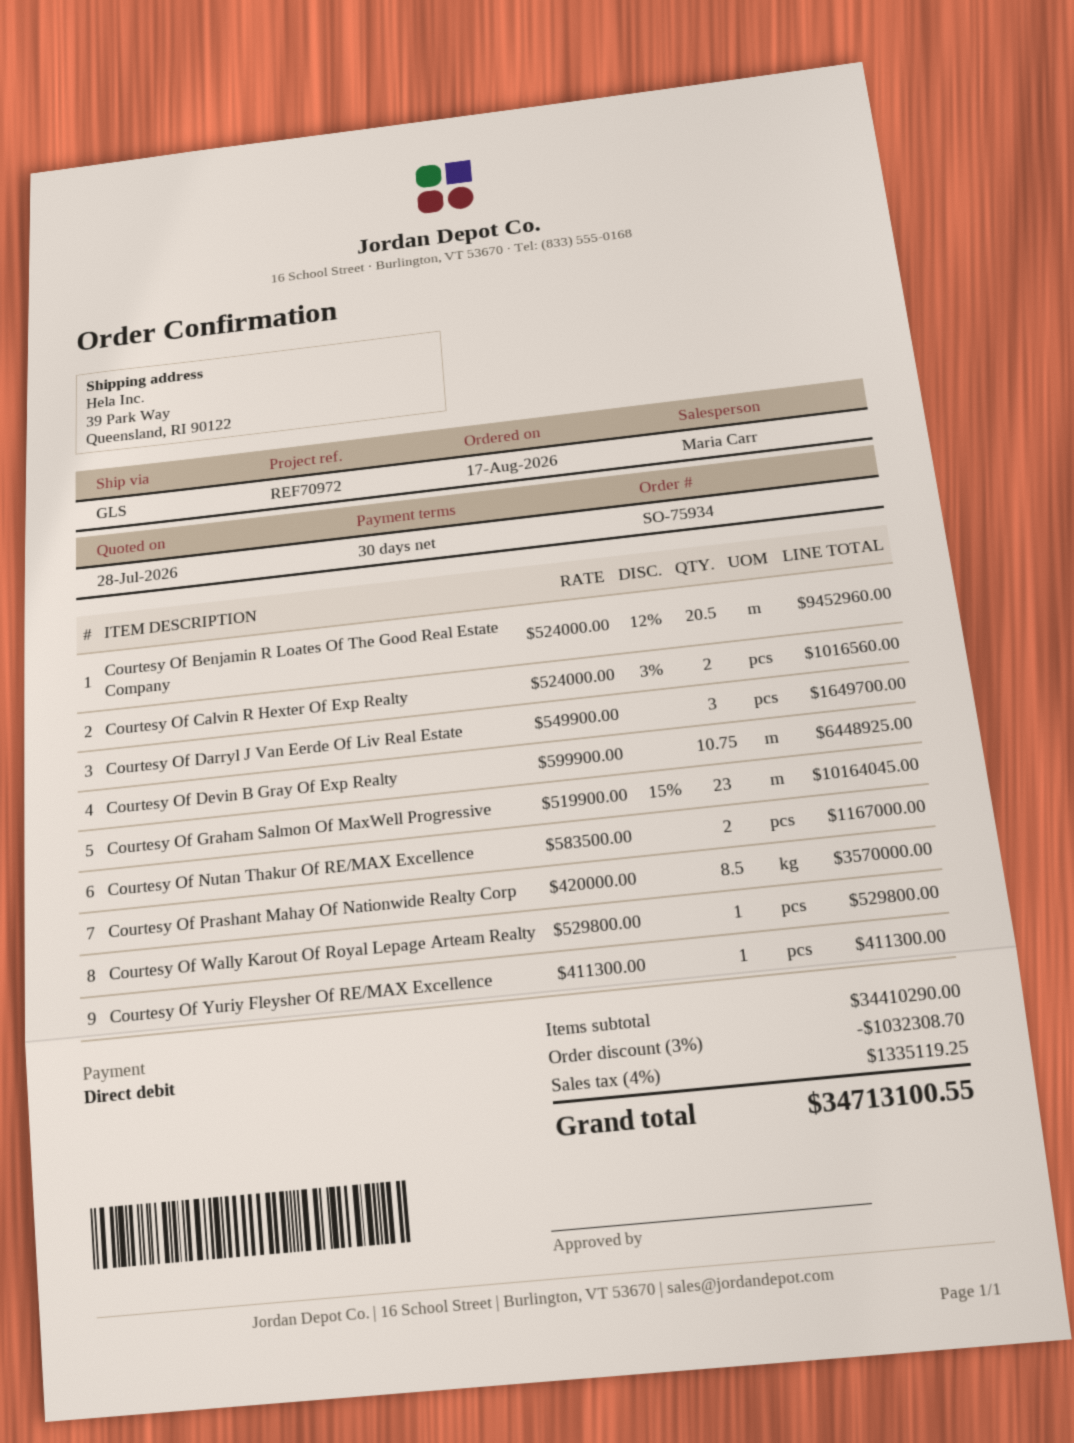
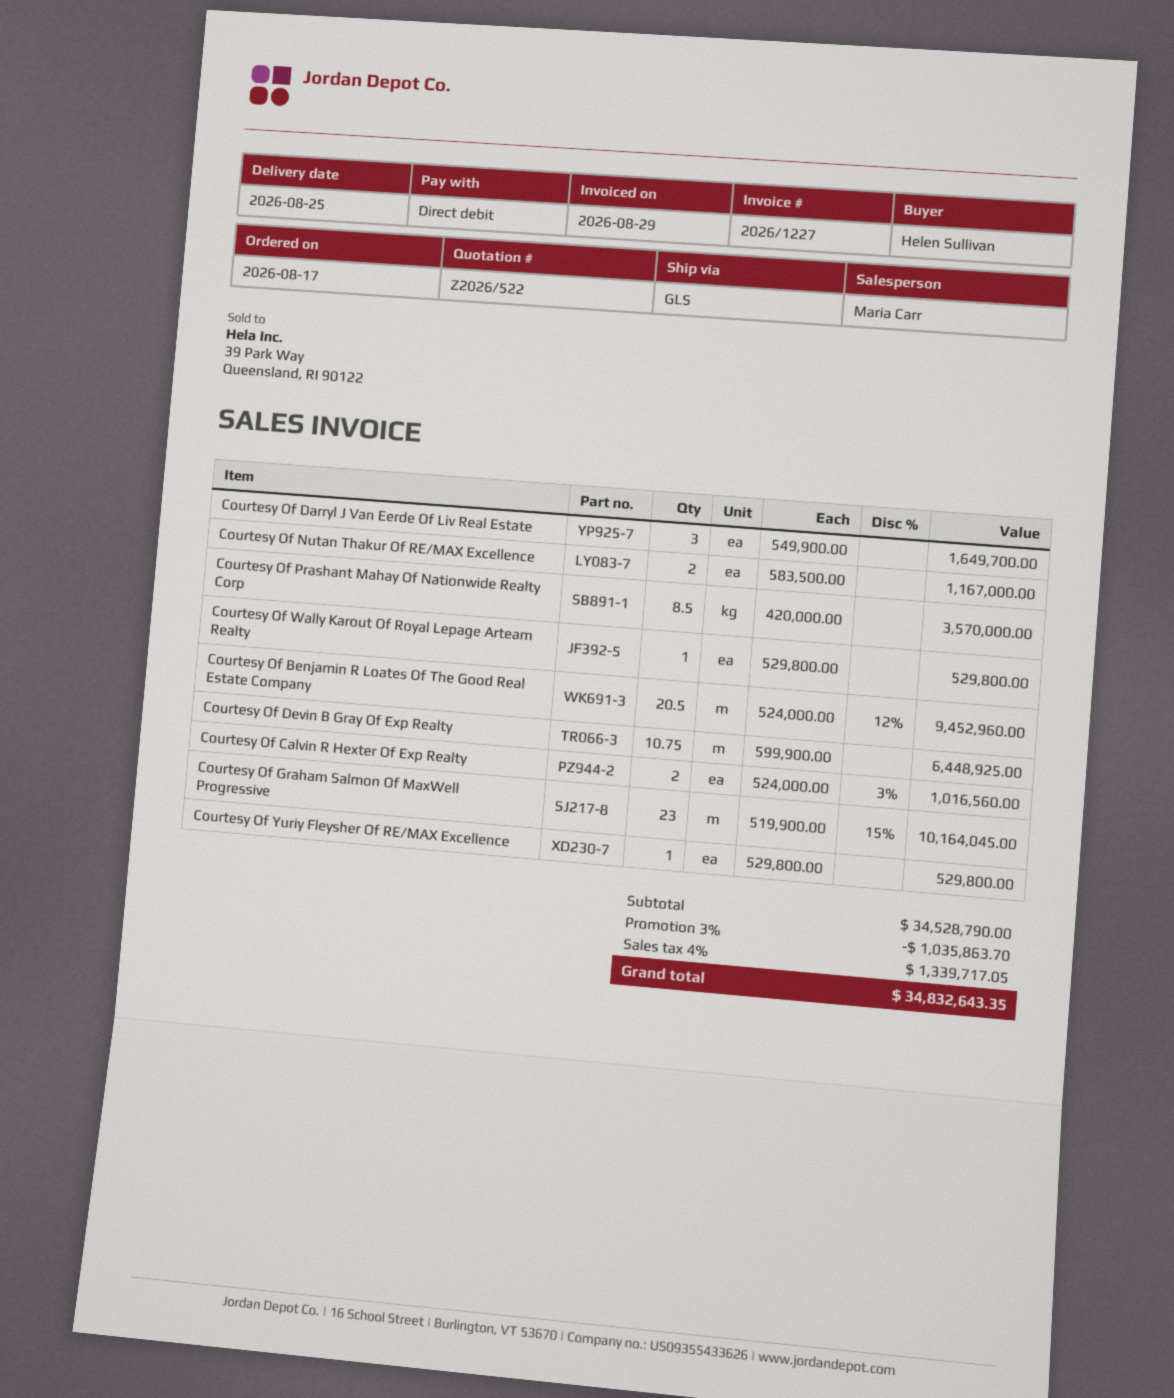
Courtesy Of Yuriy Fleysher Of RE/MAX Excellence: 1 x 411300.00 = 411300.00 -> 1 x 529800.00 = 529800.00
subtotal: 34410290.00 -> 34528790.00
discount: 3% = 1032308.70 -> 3% = 1035863.70
tax: 4% = 1335119.25 -> 4% = 1339717.05
total: 34713100.55 -> 34832643.35

